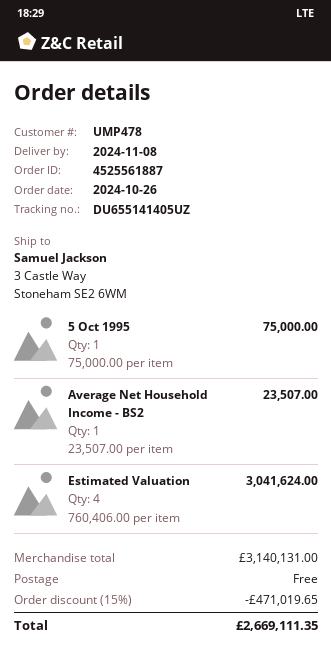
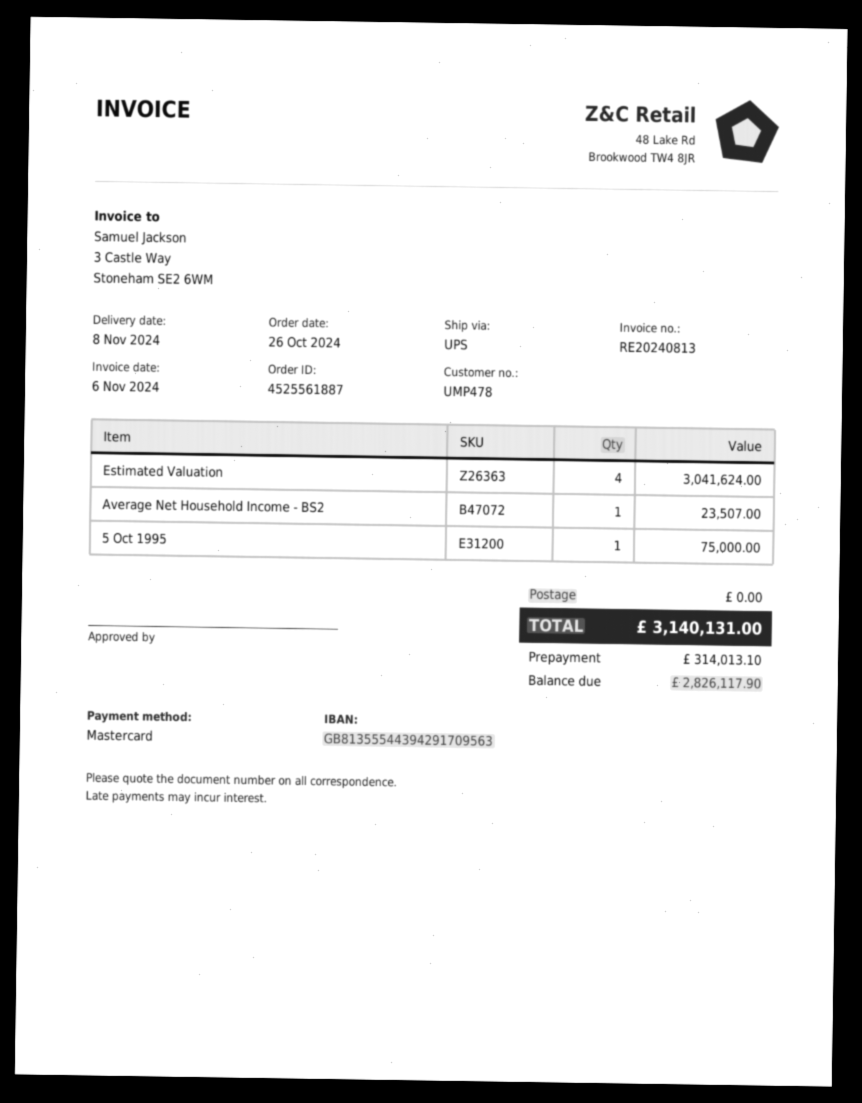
discount: 15% = 471019.65 -> none
total: 2669111.35 -> 3140131.00

